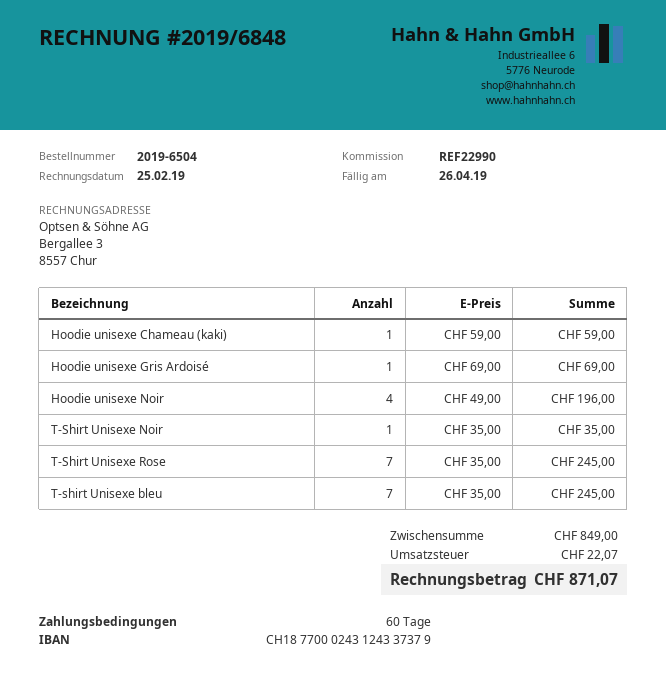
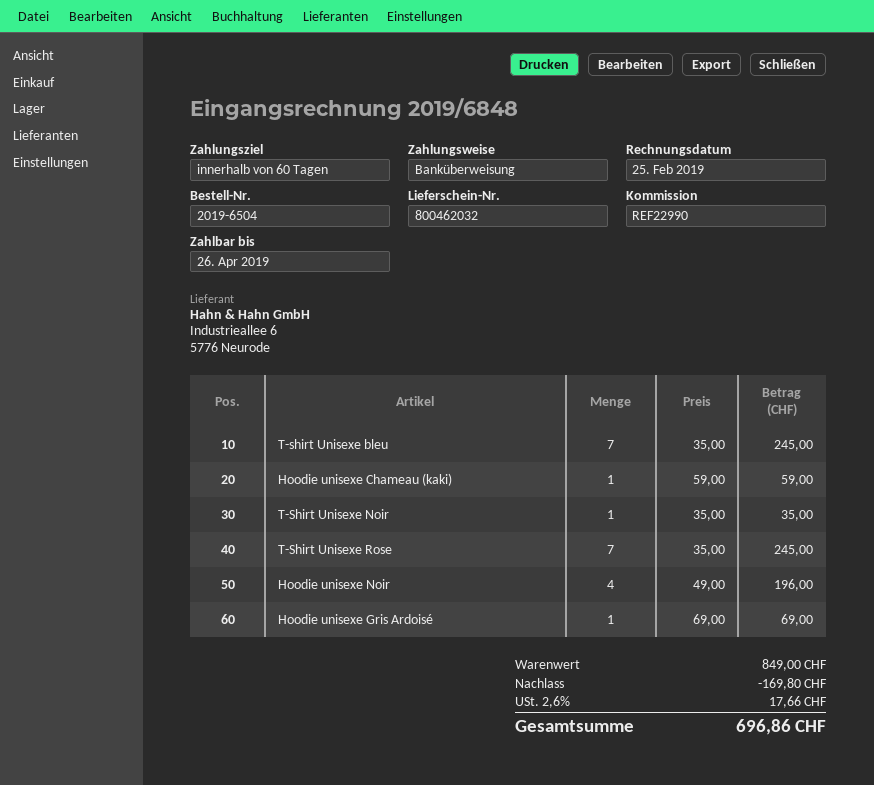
discount: none -> 169.80
tax: 22.07 -> 17.66
total: 871.07 -> 696.86

